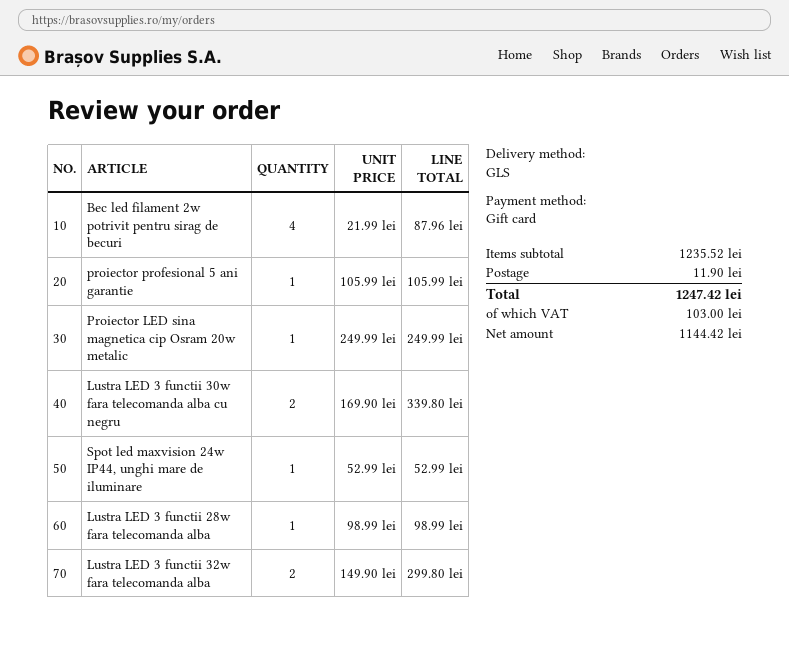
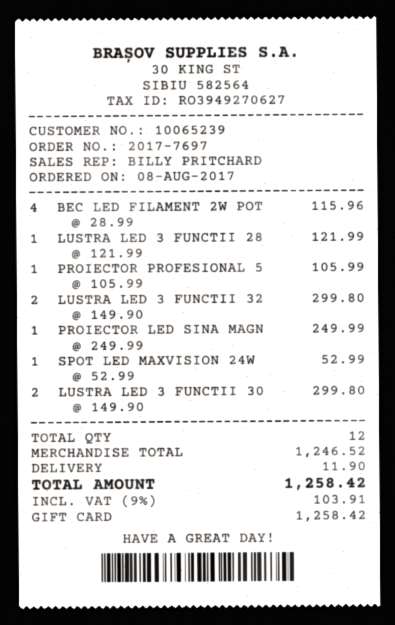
Bec led filament 2w potrivit pentru sirag de becuri: 4 x 21.99 = 87.96 -> 4 x 28.99 = 115.96
Lustra LED 3 functii 30w fara telecomanda alba cu negru: 2 x 169.90 = 339.80 -> 2 x 149.90 = 299.80
Lustra LED 3 functii 28w fara telecomanda alba: 1 x 98.99 = 98.99 -> 1 x 121.99 = 121.99
subtotal: 1235.52 -> 1246.52
tax: 103.00 -> 103.91
total: 1247.42 -> 1258.42

